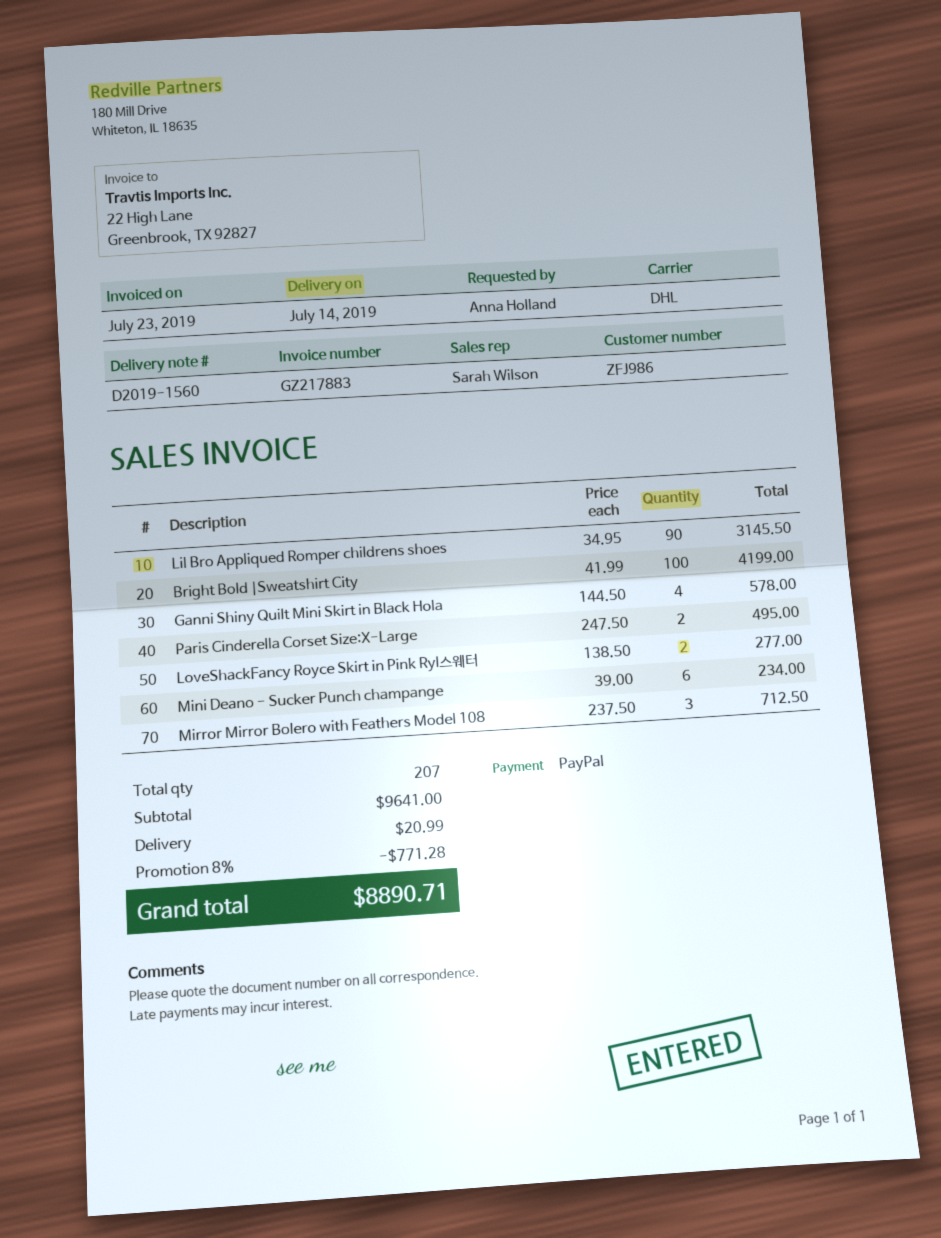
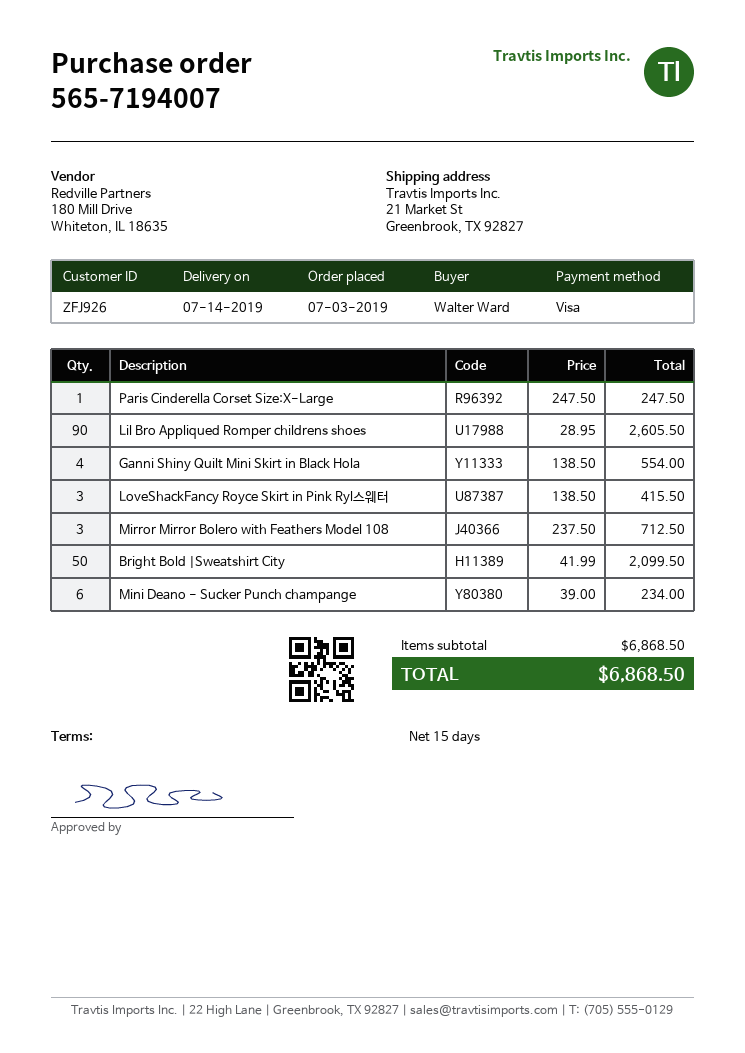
customer number: ZFJ986 -> ZFJ926
ordered by: Anna Holland -> Walter Ward
payment method: PayPal -> Visa
Lil Bro Appliqued Romper childrens shoes: 90 x 34.95 = 3145.50 -> 90 x 28.95 = 2605.50
Bright Bold |Sweatshirt City: 100 x 41.99 = 4199.00 -> 50 x 41.99 = 2099.50
Ganni Shiny Quilt Mini Skirt in Black Hola: 4 x 144.50 = 578.00 -> 4 x 138.50 = 554.00
Paris Cinderella Corset Size:X-Large: 2 x 247.50 = 495.00 -> 1 x 247.50 = 247.50
LoveShackFancy Royce Skirt in Pink Ryl스웨터: 2 x 138.50 = 277.00 -> 3 x 138.50 = 415.50
subtotal: 9641.00 -> 6868.50
discount: 8% = 771.28 -> none
shipping: 20.99 -> none
total: 8890.71 -> 6868.50

